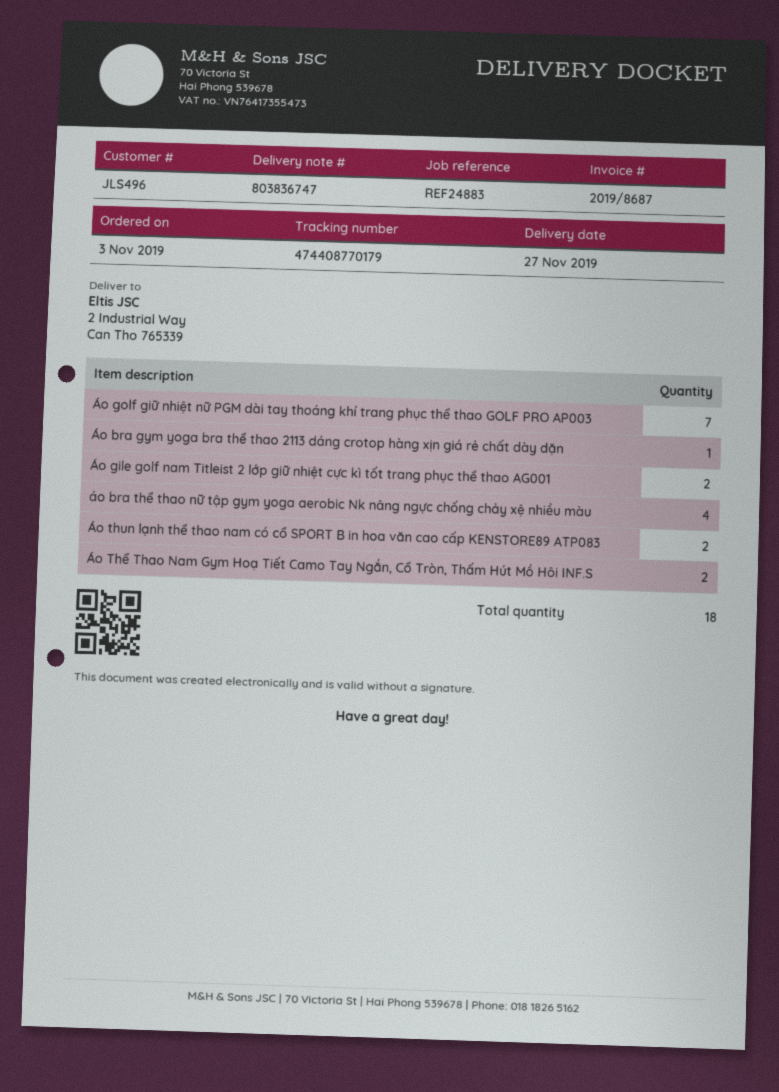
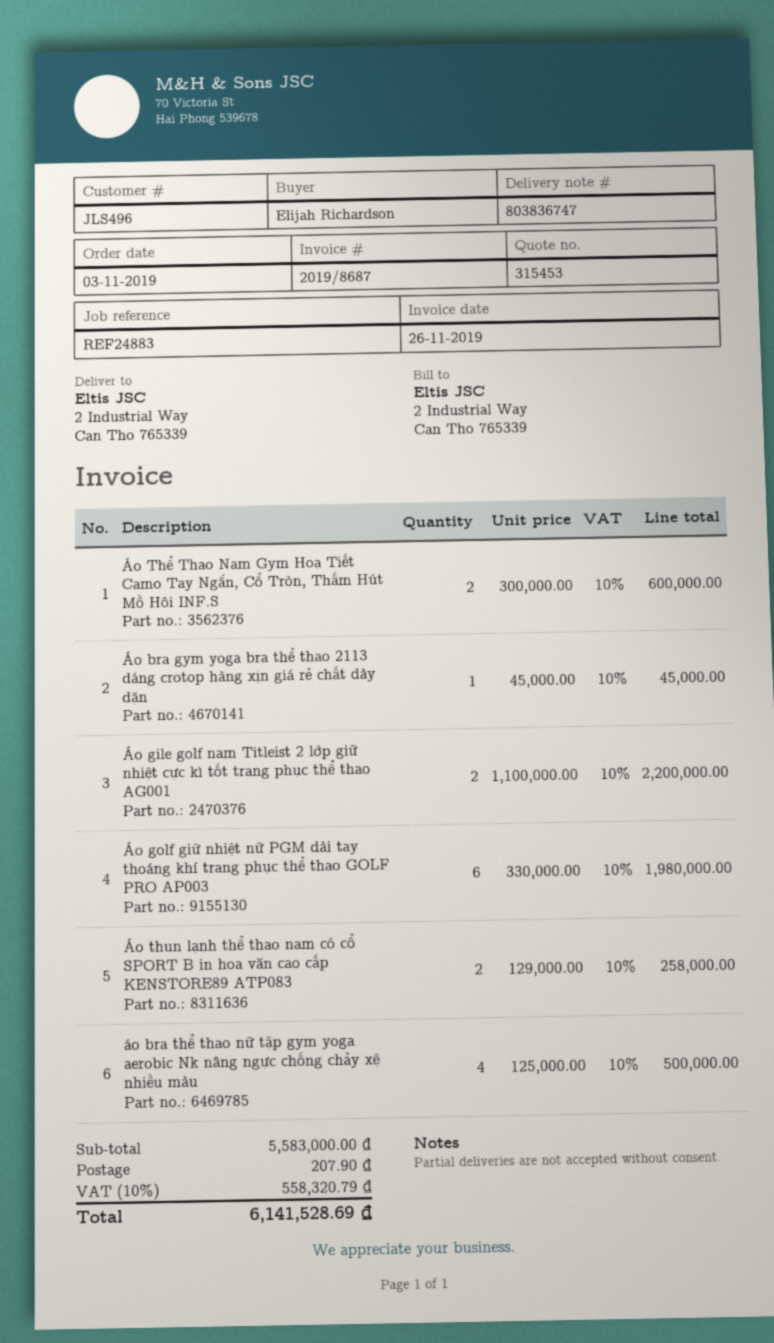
Áo golf giữ nhiệt nữ PGM dài tay thoáng khí trang phục thể thao GOLF PRO AP003: 7 -> 6

